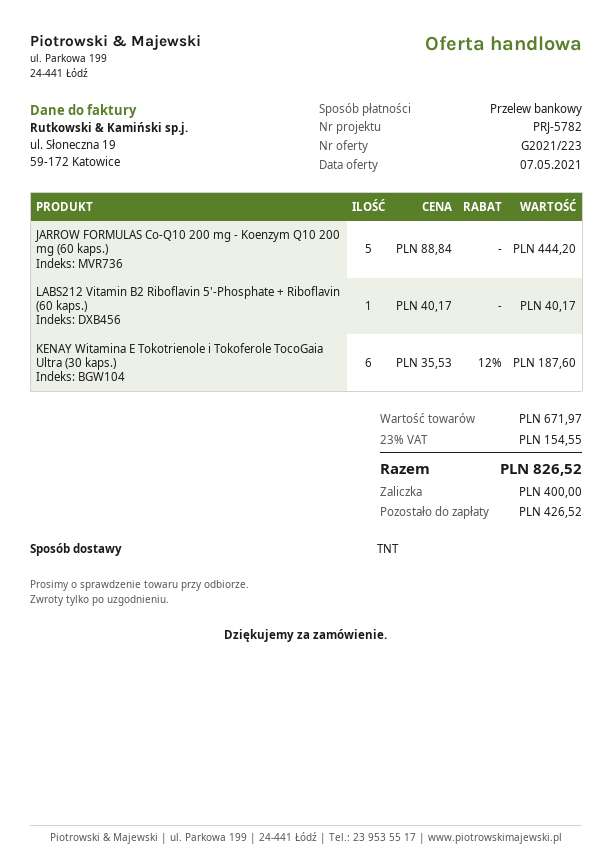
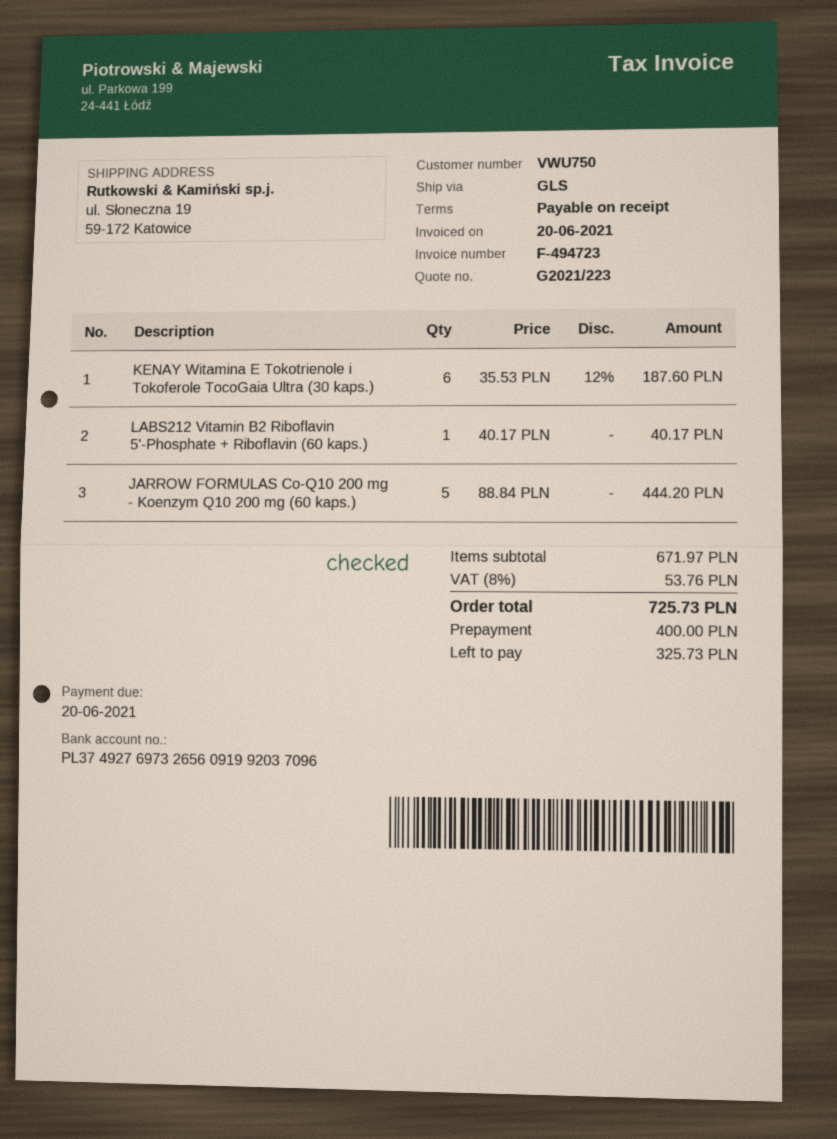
shipping method: TNT -> GLS
tax: 23% = 154.55 -> 8% = 53.76
total: 826.52 -> 725.73
balance: 426.52 -> 325.73

